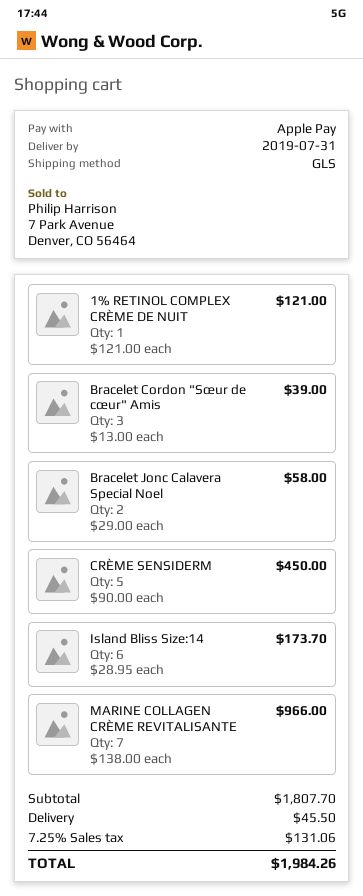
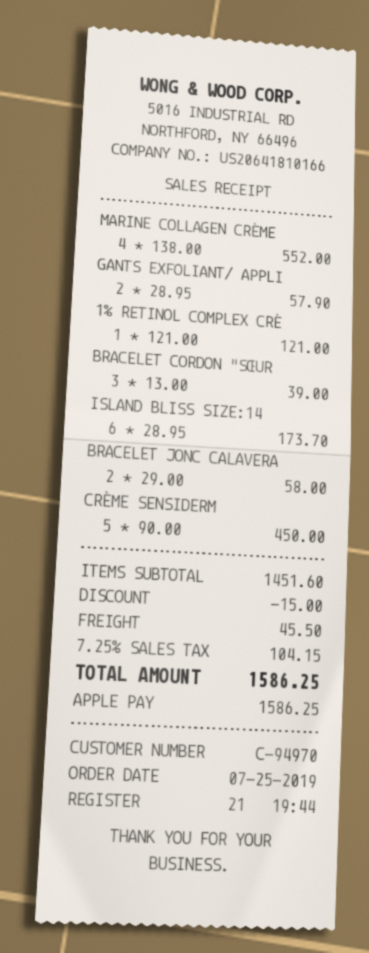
MARINE COLLAGEN CRÈME REVITALISANTE: 7 x 138.00 = 966.00 -> 4 x 138.00 = 552.00
GANTS EXFOLIANT/ APPLI: none -> 2 x 28.95 = 57.90
subtotal: 1807.70 -> 1451.60
discount: none -> 15.00
tax: 7.25% = 131.06 -> 7.25% = 104.15
total: 1984.26 -> 1586.25

